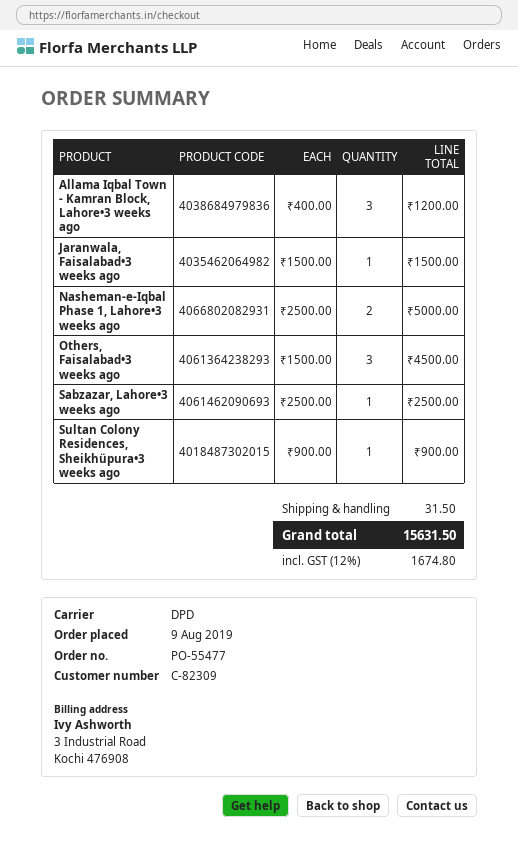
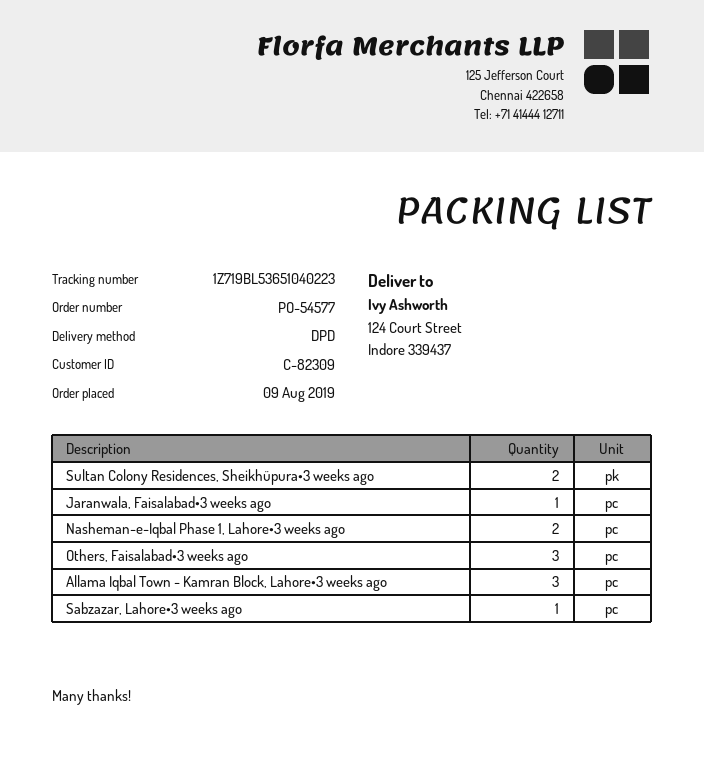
order number: PO-55477 -> PO-54577
Sultan Colony Residences, Sheikhüpura•3 weeks ago: 1 -> 2

